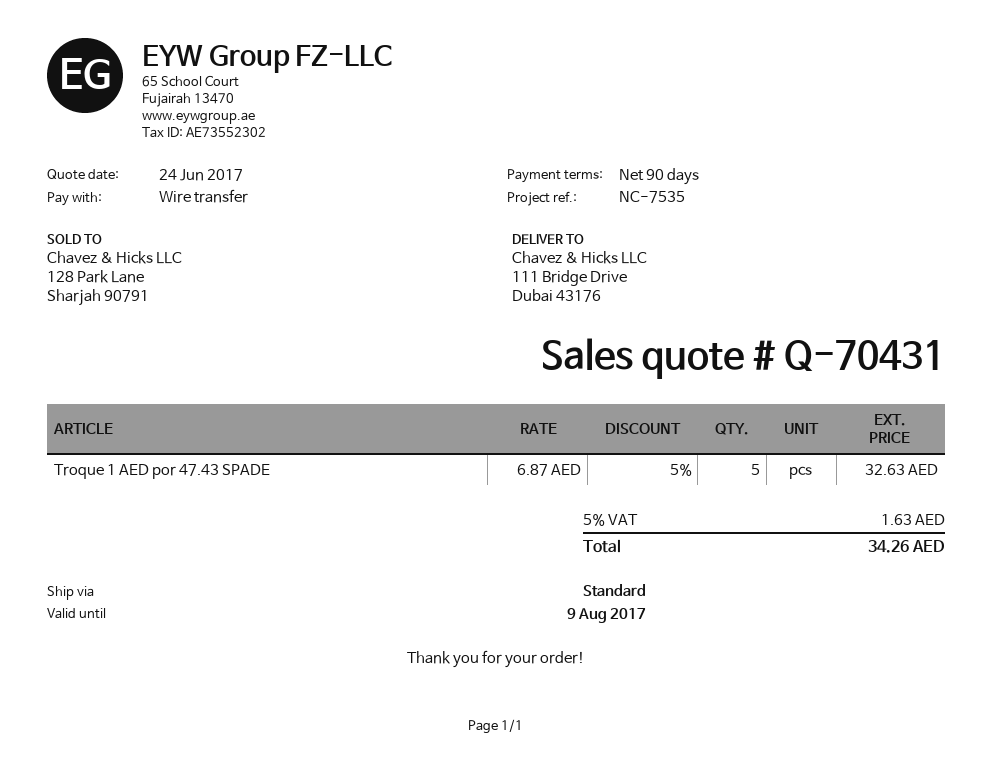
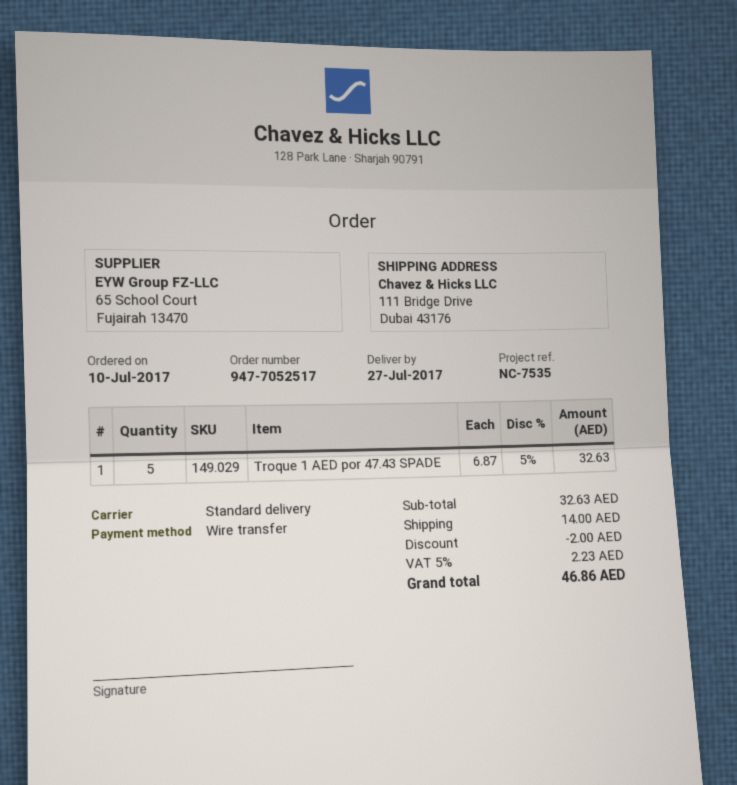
discount: none -> 2.00
shipping: none -> 14.00
tax: 5% = 1.63 -> 5% = 2.23
total: 34.26 -> 46.86

